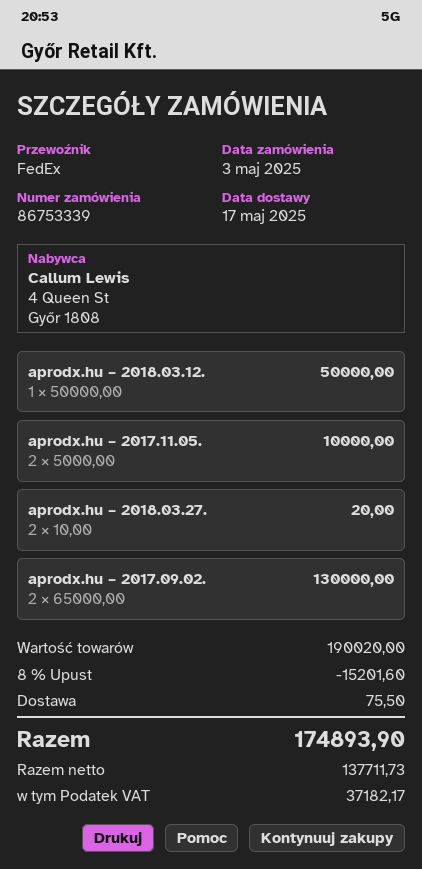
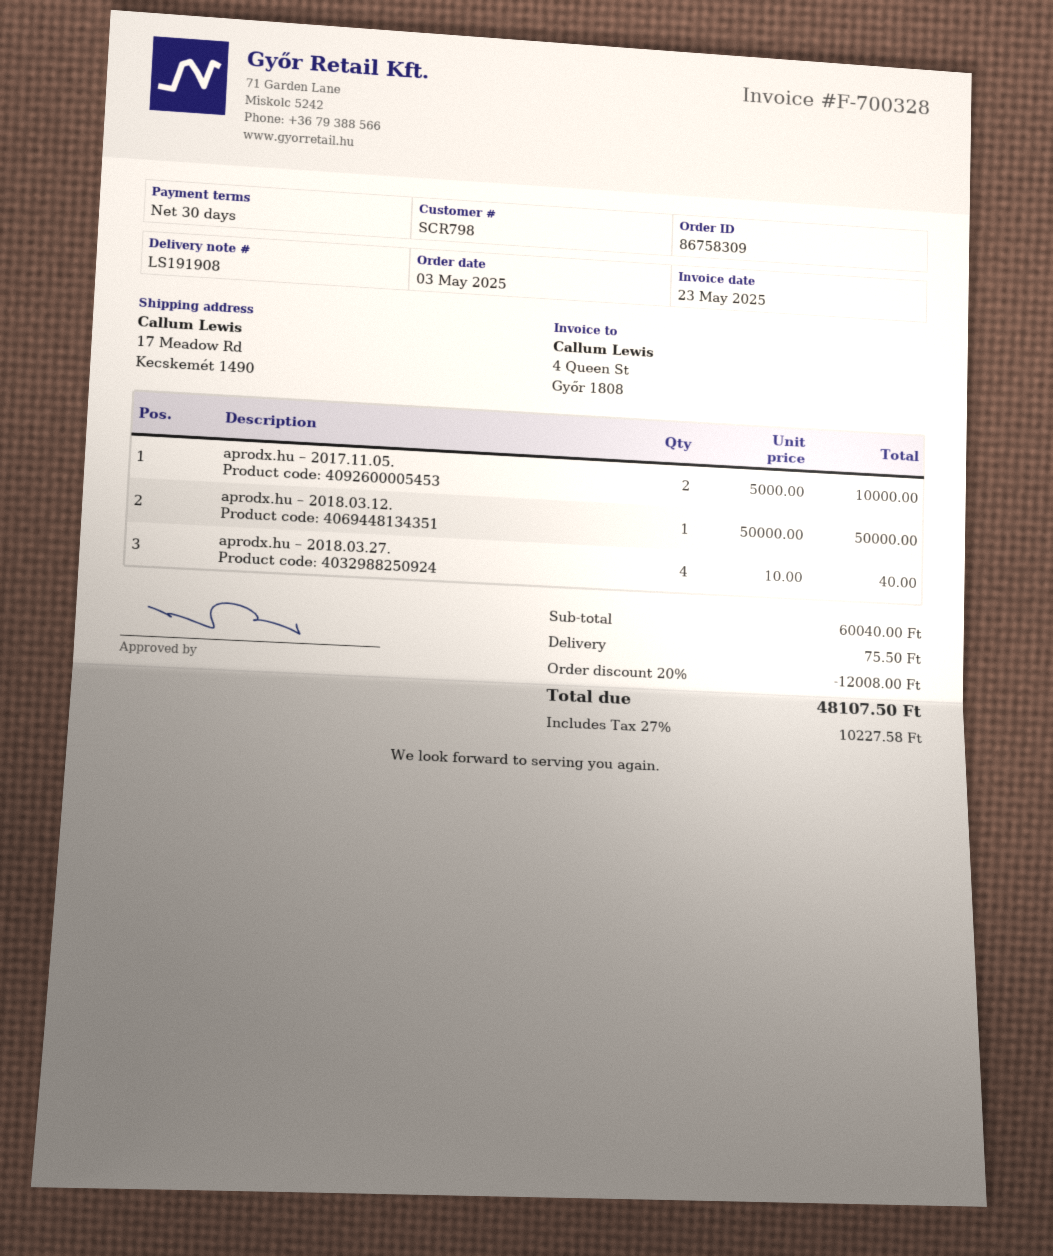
order number: 86753339 -> 86758309
aprodx.hu – 2018.03.27.: 2 x 10.00 = 20.00 -> 4 x 10.00 = 40.00
aprodx.hu – 2017.09.02.: 2 x 65000.00 = 130000.00 -> none
subtotal: 190020.00 -> 60040.00
discount: 8% = 15201.60 -> 20% = 12008.00
tax: 37182.17 -> 10227.58
total: 174893.90 -> 48107.50

